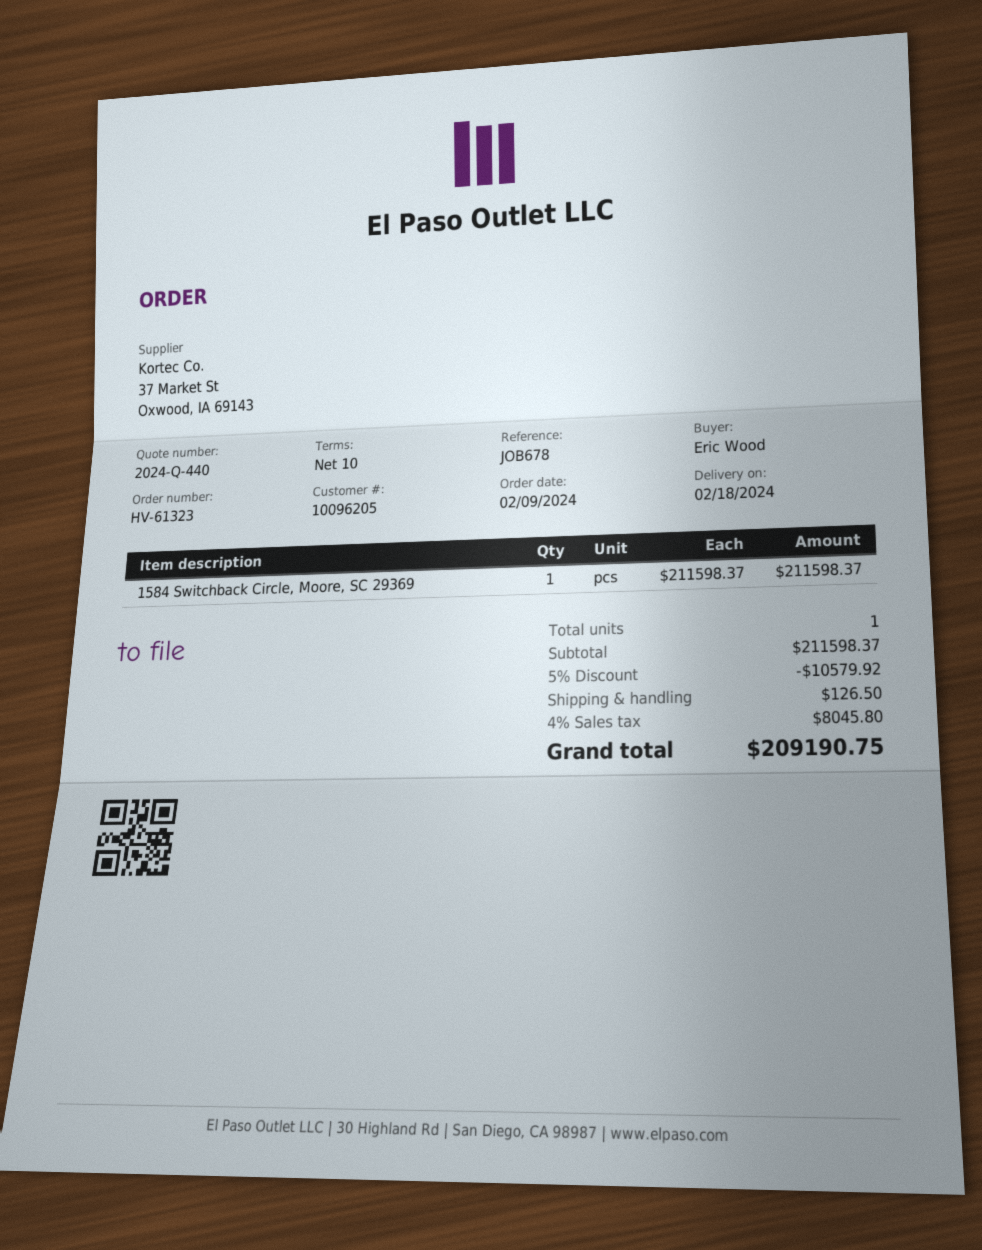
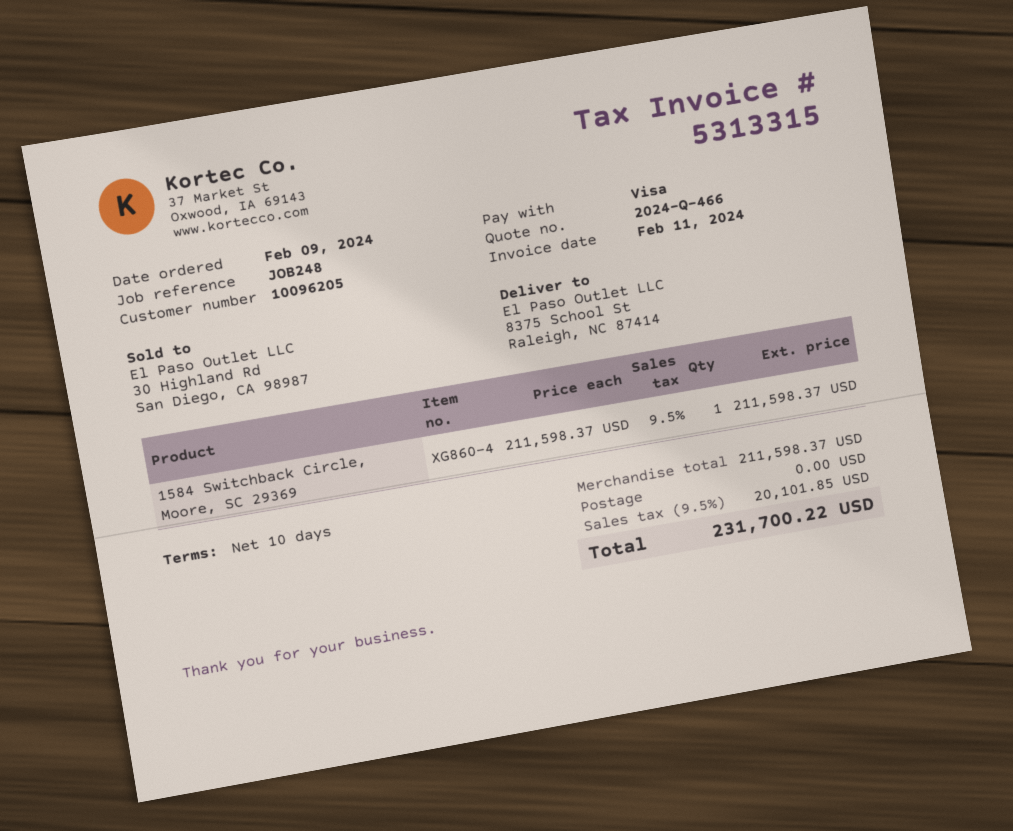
quote number: 2024-Q-440 -> 2024-Q-466
reference: JOB678 -> JOB248
discount: 5% = 10579.92 -> none
shipping: 126.50 -> 0.00
tax: 4% = 8045.80 -> 9.5% = 20101.85
total: 209190.75 -> 231700.22

